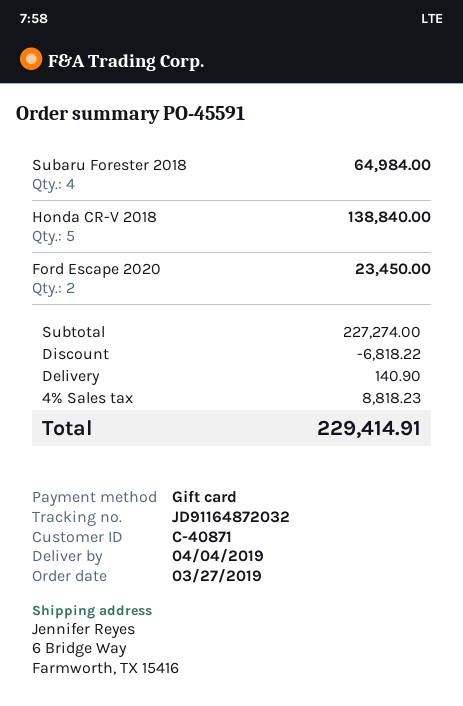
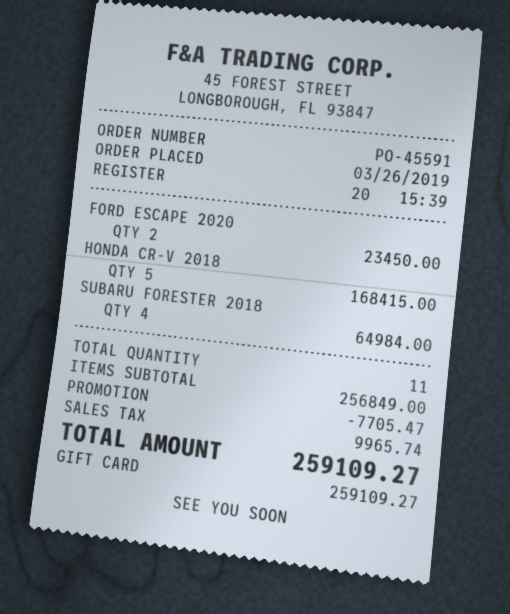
order date: 2019-03-27 -> 2019-03-26
Honda CR-V 2018: 5 for 138840.00 -> 5 for 168415.00
subtotal: 227274.00 -> 256849.00
discount: 6818.22 -> 7705.47
shipping: 140.90 -> none
tax: 8818.23 -> 9965.74
total: 229414.91 -> 259109.27

